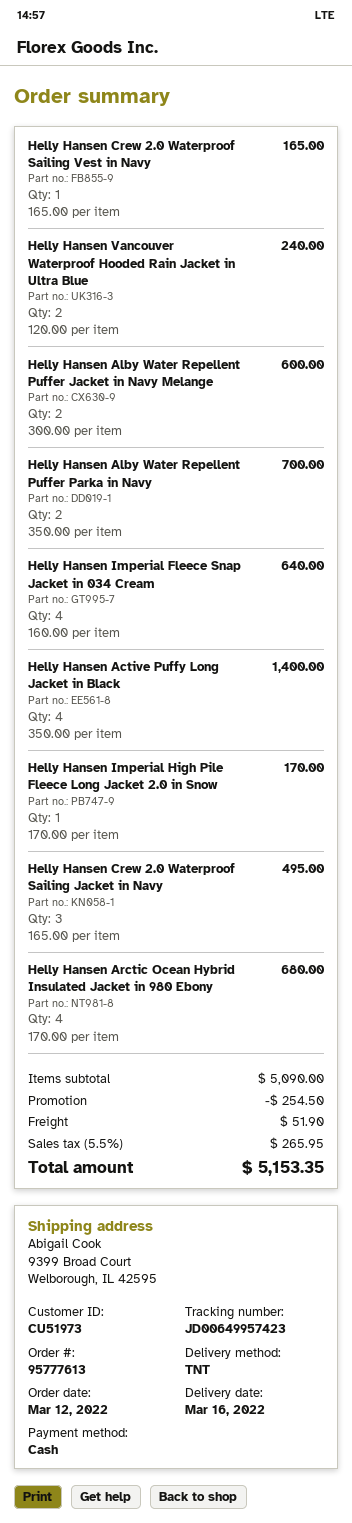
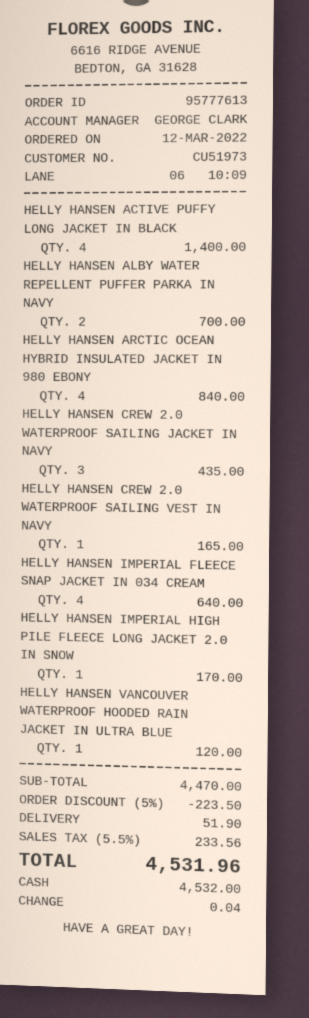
Helly Hansen Vancouver Waterproof Hooded Rain Jacket in Ultra Blue: 2 for 240.00 -> 1 for 120.00
Helly Hansen Alby Water Repellent Puffer Jacket in Navy Melange: 2 for 600.00 -> none
Helly Hansen Crew 2.0 Waterproof Sailing Jacket in Navy: 3 for 495.00 -> 3 for 435.00
Helly Hansen Arctic Ocean Hybrid Insulated Jacket in 980 Ebony: 4 for 680.00 -> 4 for 840.00
subtotal: 5090.00 -> 4470.00
discount: 254.50 -> 223.50
tax: 5.5% = 265.95 -> 5.5% = 233.56
total: 5153.35 -> 4531.96

